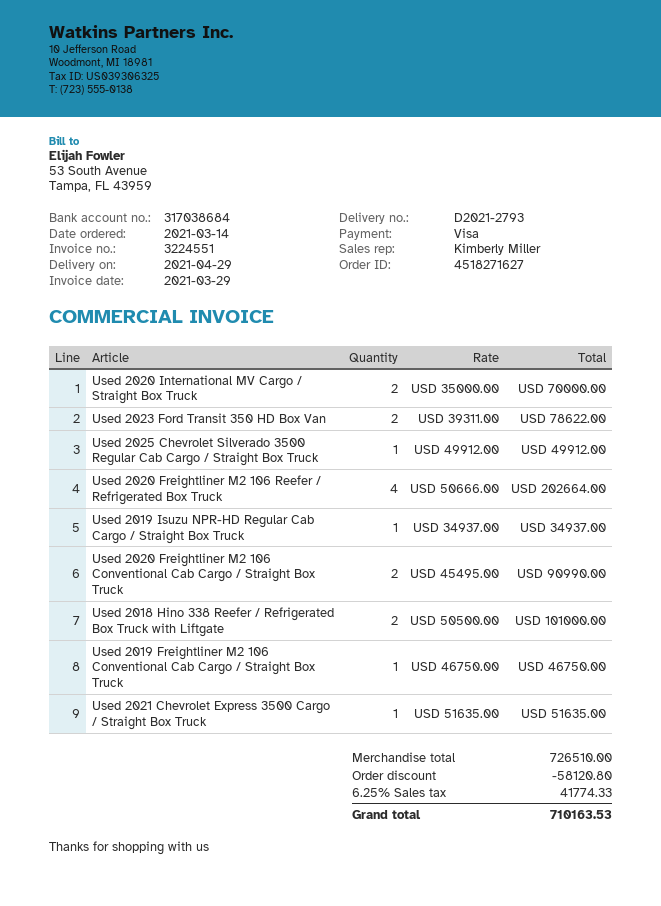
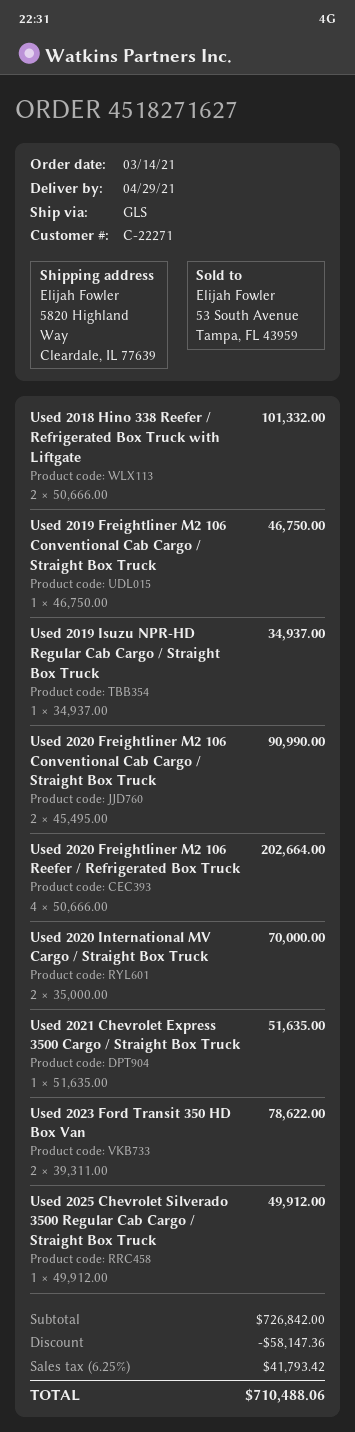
Used 2018 Hino 338 Reefer / Refrigerated Box Truck with Liftgate: 2 x 50500.00 = 101000.00 -> 2 x 50666.00 = 101332.00
subtotal: 726510.00 -> 726842.00
discount: 58120.80 -> 58147.36
tax: 6.25% = 41774.33 -> 6.25% = 41793.42
total: 710163.53 -> 710488.06

